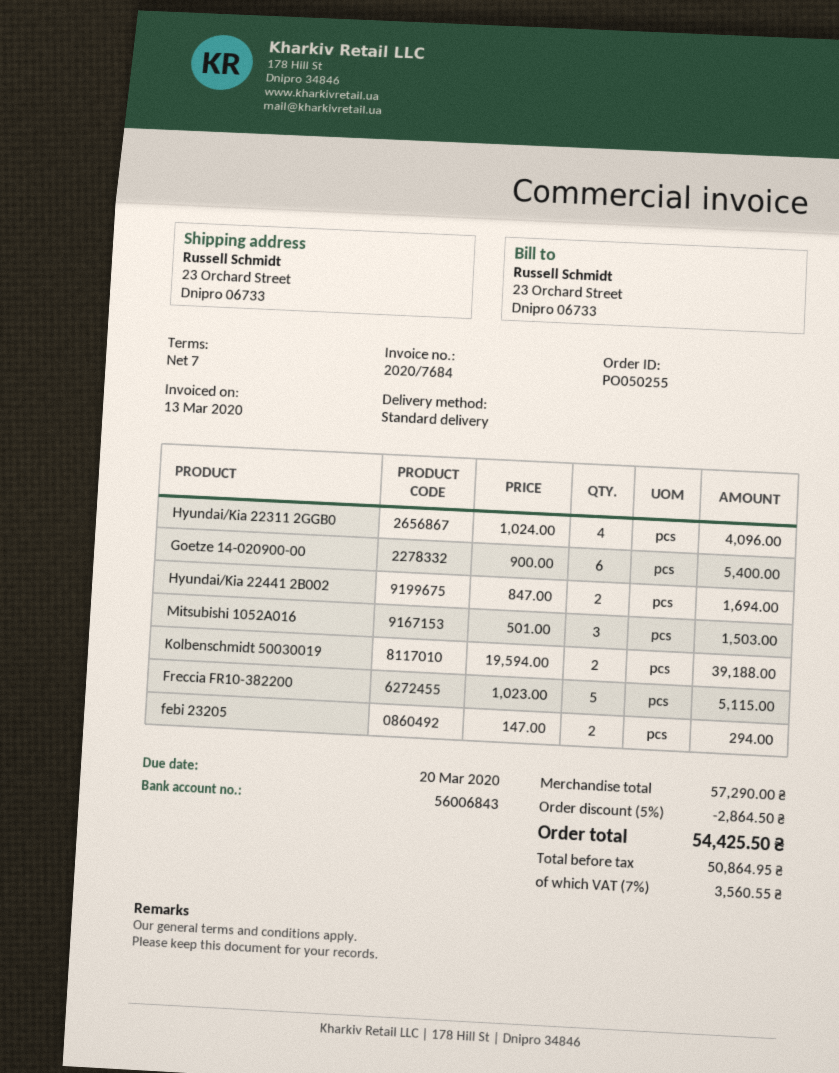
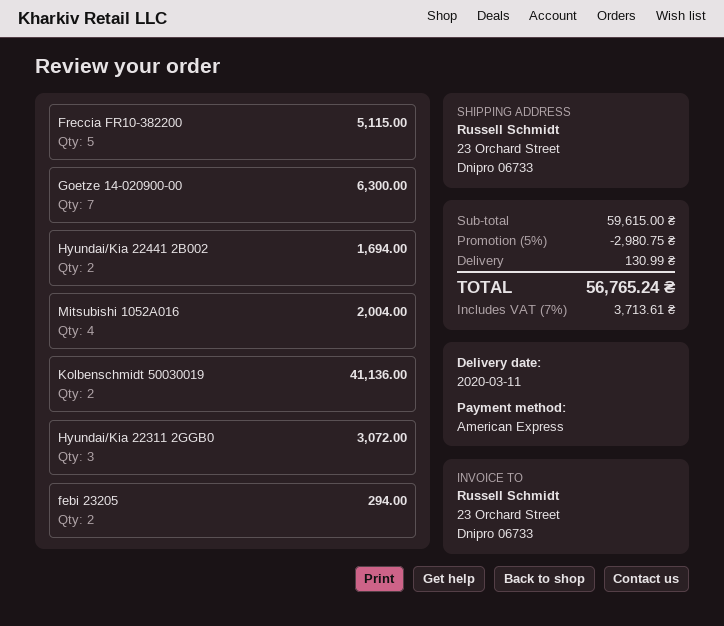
Hyundai/Kia 22311 2GGB0: 4 for 4096.00 -> 3 for 3072.00
Goetze 14-020900-00: 6 for 5400.00 -> 7 for 6300.00
Mitsubishi 1052A016: 3 for 1503.00 -> 4 for 2004.00
Kolbenschmidt 50030019: 2 for 39188.00 -> 2 for 41136.00
subtotal: 57290.00 -> 59615.00
discount: 5% = 2864.50 -> 5% = 2980.75
shipping: none -> 130.99
tax: 7% = 3560.55 -> 7% = 3713.61
total: 54425.50 -> 56765.24

